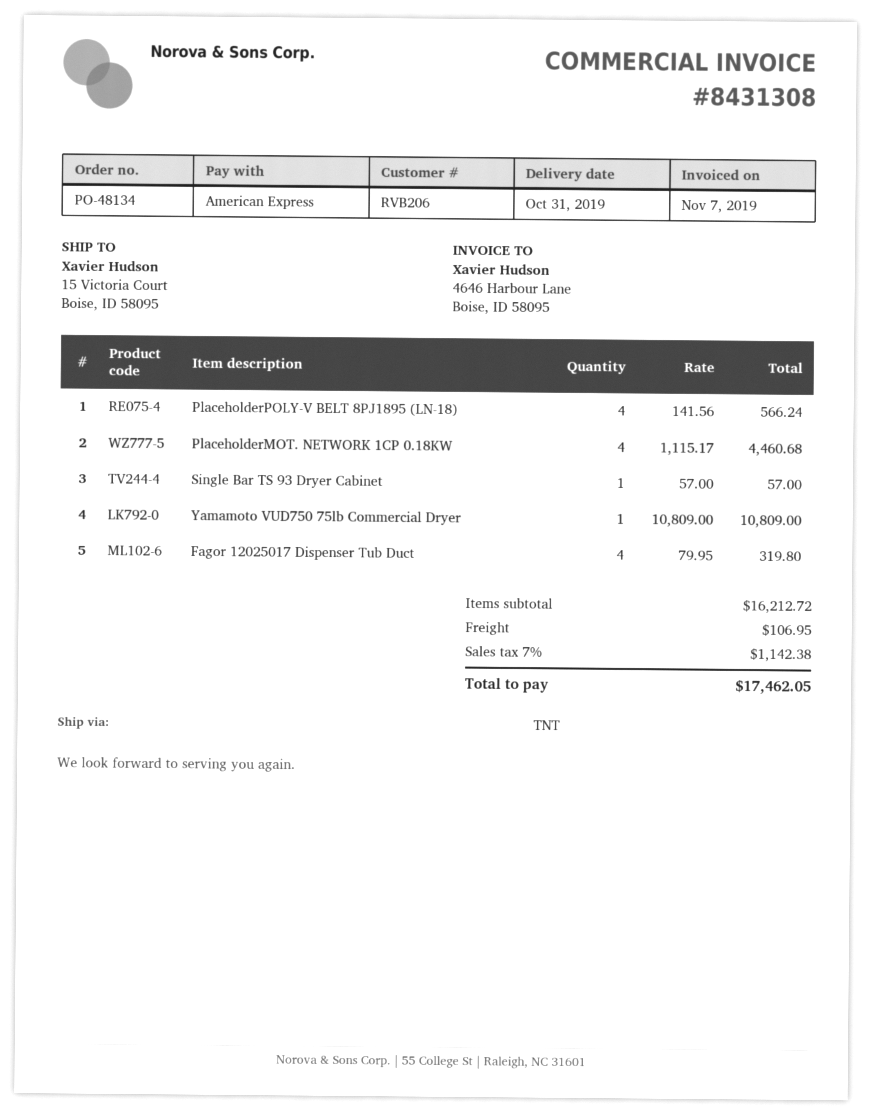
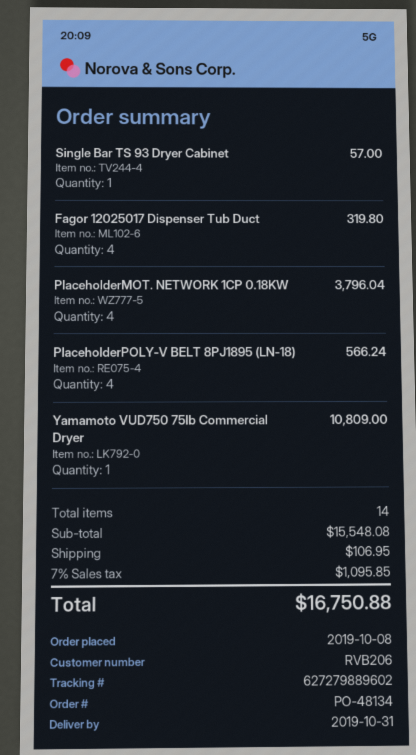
PlaceholderMOT. NETWORK 1CP 0.18KW: 4 for 4460.68 -> 4 for 3796.04
subtotal: 16212.72 -> 15548.08
tax: 7% = 1142.38 -> 7% = 1095.85
total: 17462.05 -> 16750.88

